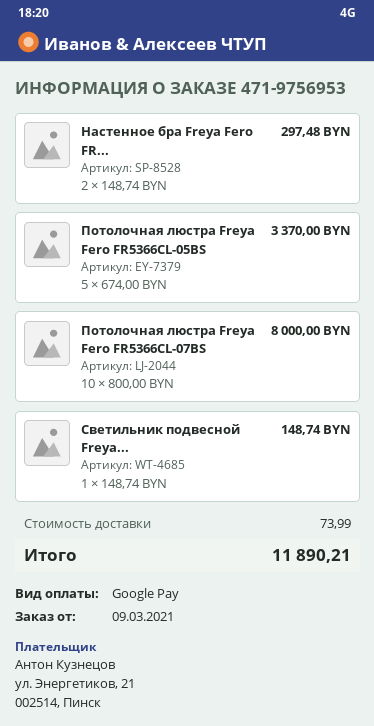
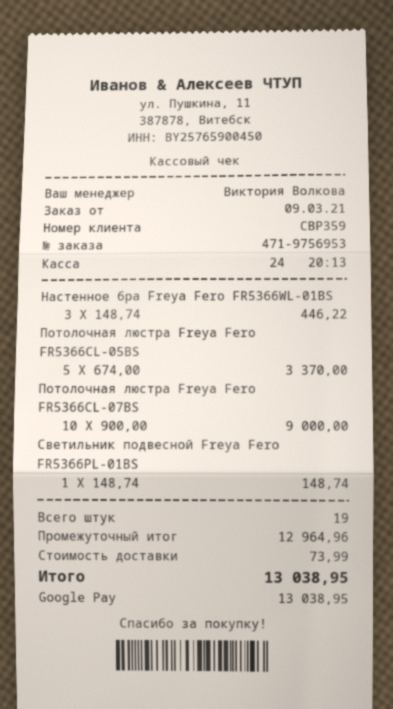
Настенное бра Freya Fero FR...: 2 x 148.74 = 297.48 -> 3 x 148.74 = 446.22
Потолочная люстра Freya Fero FR5366CL-07BS: 10 x 800.00 = 8000.00 -> 10 x 900.00 = 9000.00
total: 11890.21 -> 13038.95

